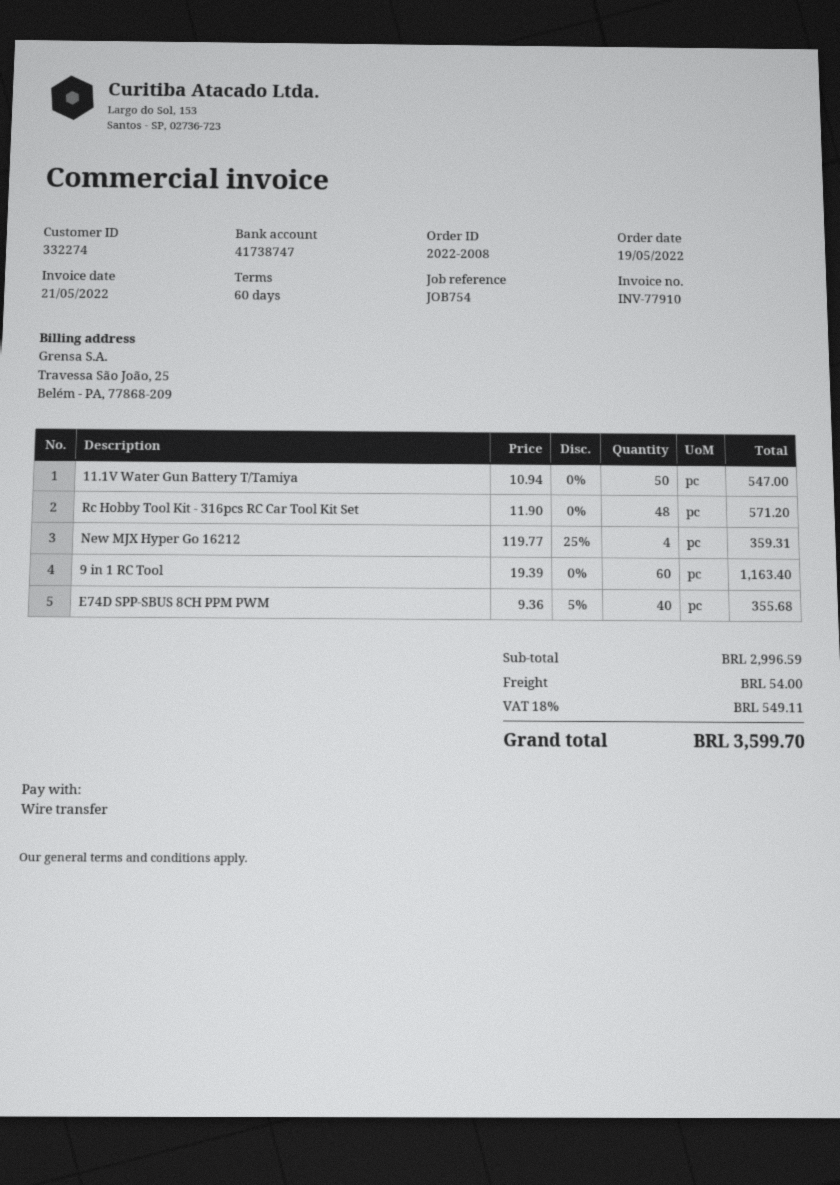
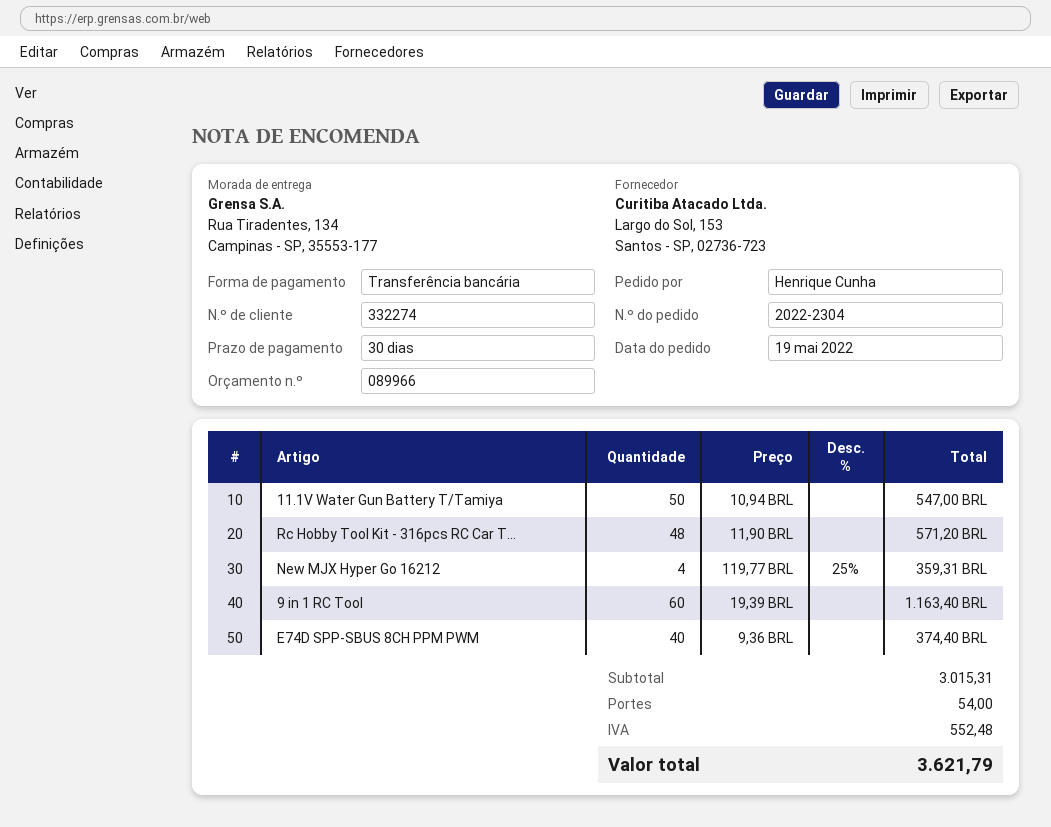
order number: 2022-2008 -> 2022-2304
payment terms: 60 days -> 30 days
E74D SPP-SBUS 8CH PPM PWM: 40 x 9.36 - 5% = 355.68 -> 40 x 9.36 = 374.40
subtotal: 2996.59 -> 3015.31
tax: 549.11 -> 552.48
total: 3599.70 -> 3621.79

